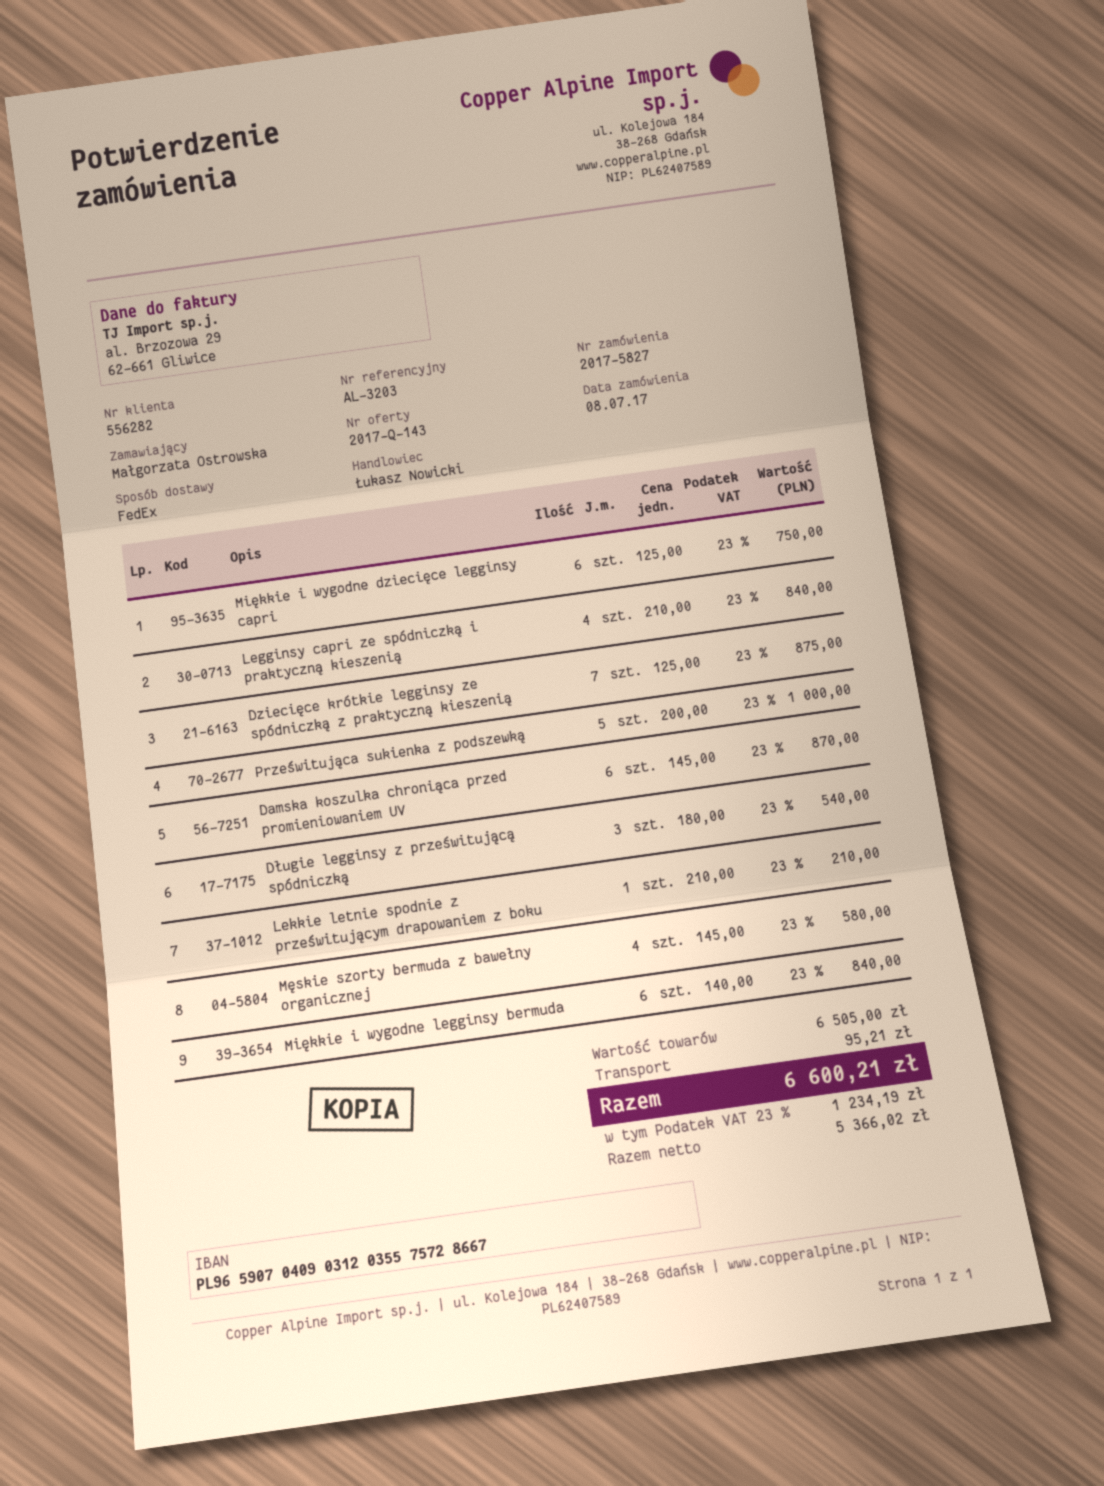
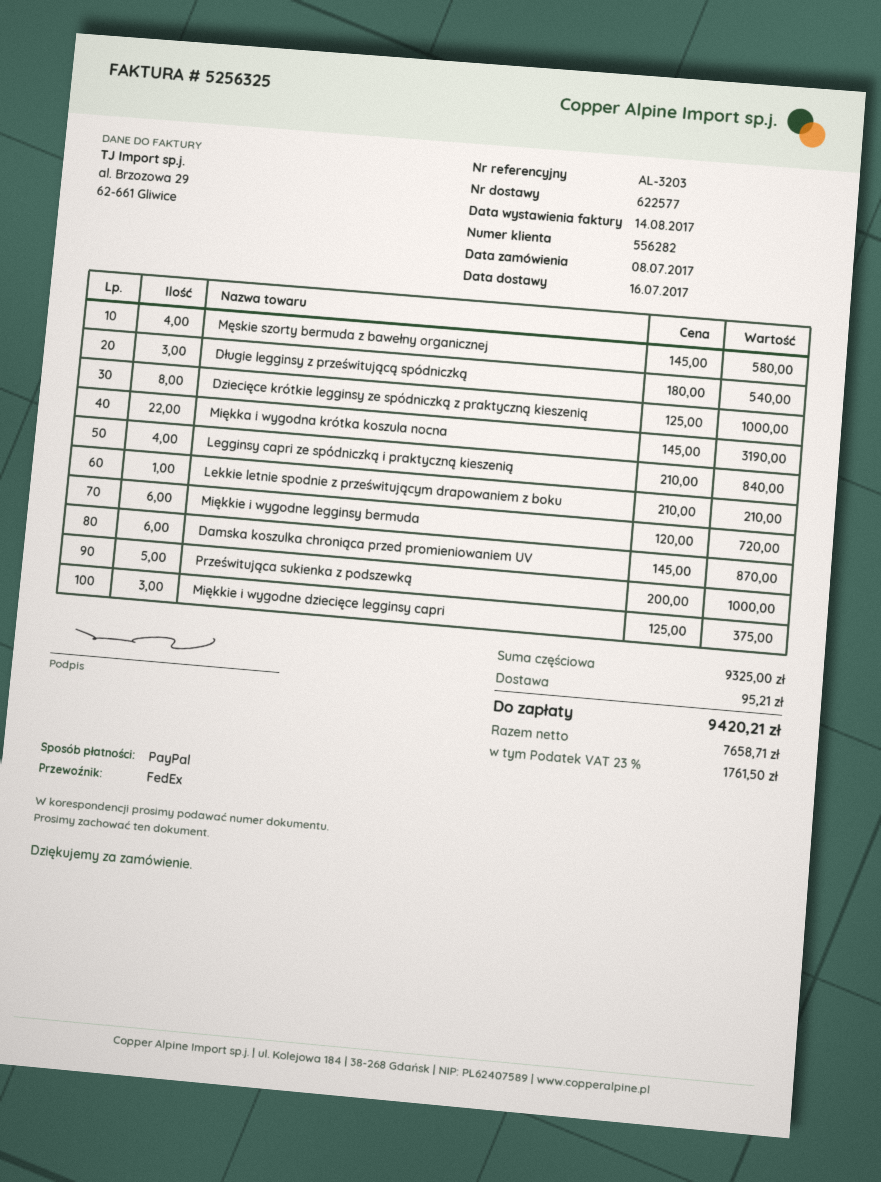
Miękkie i wygodne dziecięce legginsy capri: 6 x 125.00 = 750.00 -> 3 x 125.00 = 375.00
Dziecięce krótkie legginsy ze spódniczką z praktyczną kieszenią: 7 x 125.00 = 875.00 -> 8 x 125.00 = 1000.00
Miękkie i wygodne legginsy bermuda: 6 x 140.00 = 840.00 -> 6 x 120.00 = 720.00
Miękka i wygodna krótka koszula nocna: none -> 22 x 145.00 = 3190.00
subtotal: 6505.00 -> 9325.00
net: 5366.02 -> 7658.71
tax: 23% = 1234.19 -> 23% = 1761.50
total: 6600.21 -> 9420.21

